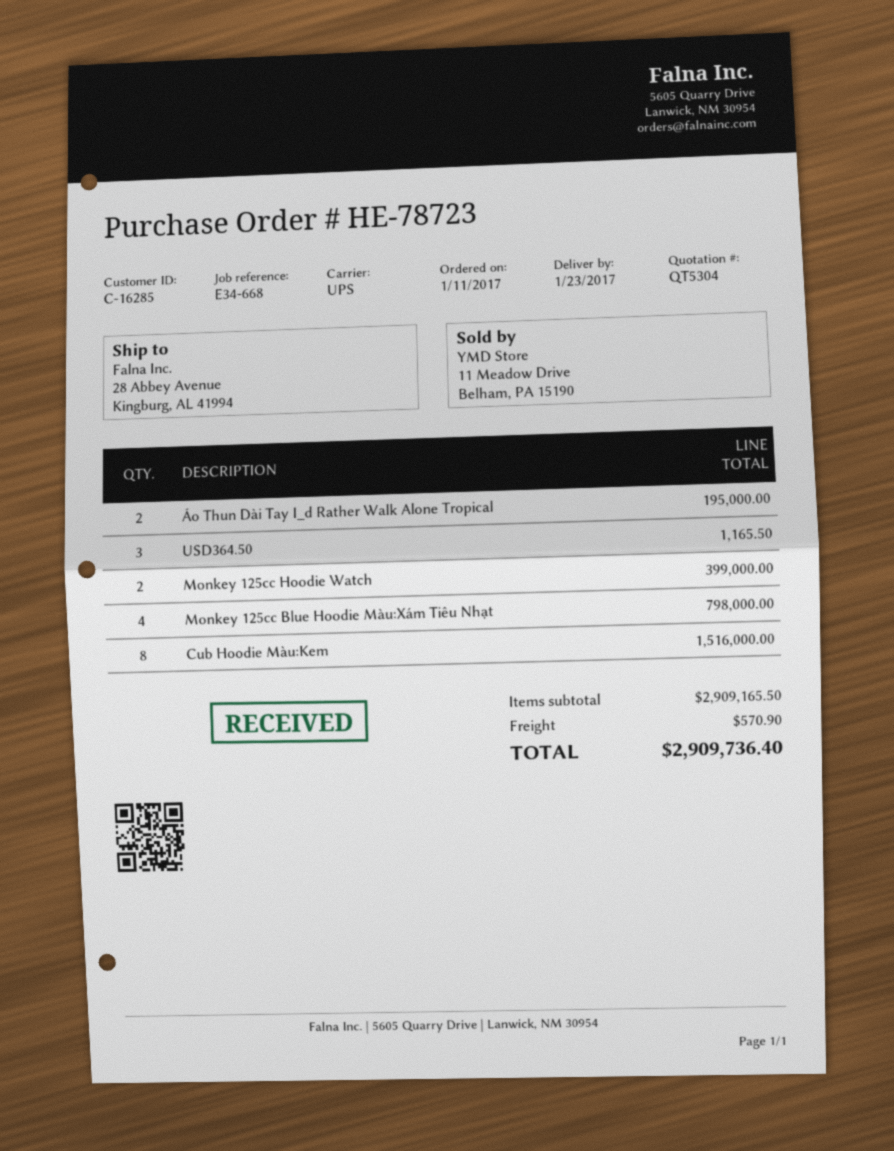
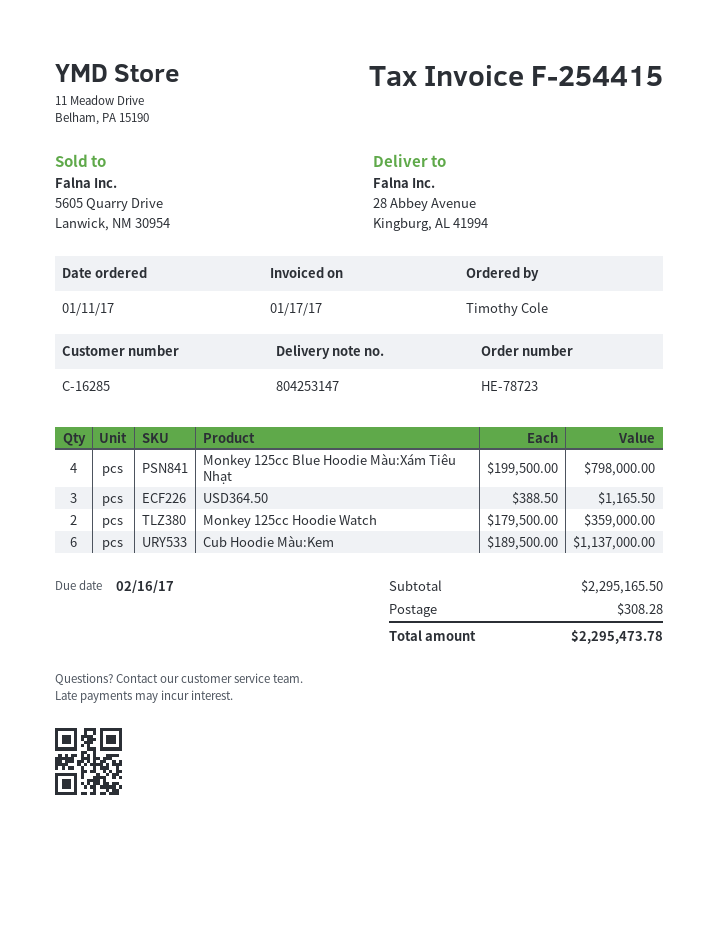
Áo Thun Dài Tay I_d Rather Walk Alone Tropical: 2 for 195000.00 -> none
Monkey 125cc Hoodie Watch: 2 for 399000.00 -> 2 for 359000.00
Cub Hoodie Màu:Kem: 8 for 1516000.00 -> 6 for 1137000.00
subtotal: 2909165.50 -> 2295165.50
shipping: 570.90 -> 308.28
total: 2909736.40 -> 2295473.78

